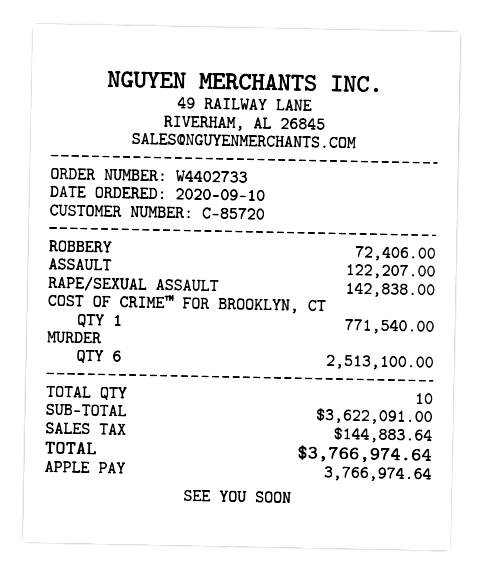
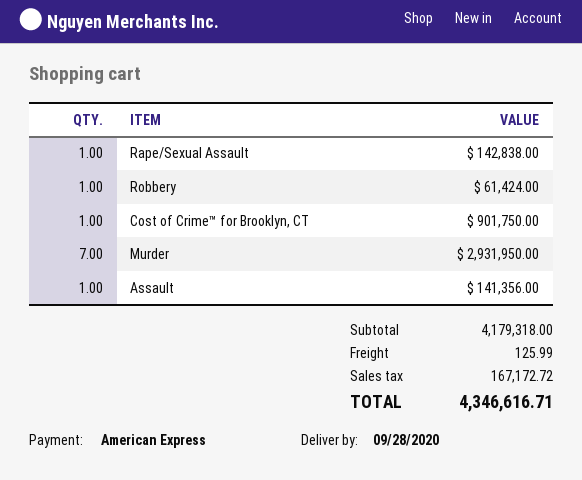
payment method: Apple Pay -> American Express
ROBBERY: 1 for 72406.00 -> 1 for 61424.00
ASSAULT: 1 for 122207.00 -> 1 for 141356.00
COST OF CRIME™ FOR BROOKLYN, CT: 1 for 771540.00 -> 1 for 901750.00
MURDER: 6 for 2513100.00 -> 7 for 2931950.00
subtotal: 3622091.00 -> 4179318.00
shipping: none -> 125.99
tax: 144883.64 -> 167172.72
total: 3766974.64 -> 4346616.71

